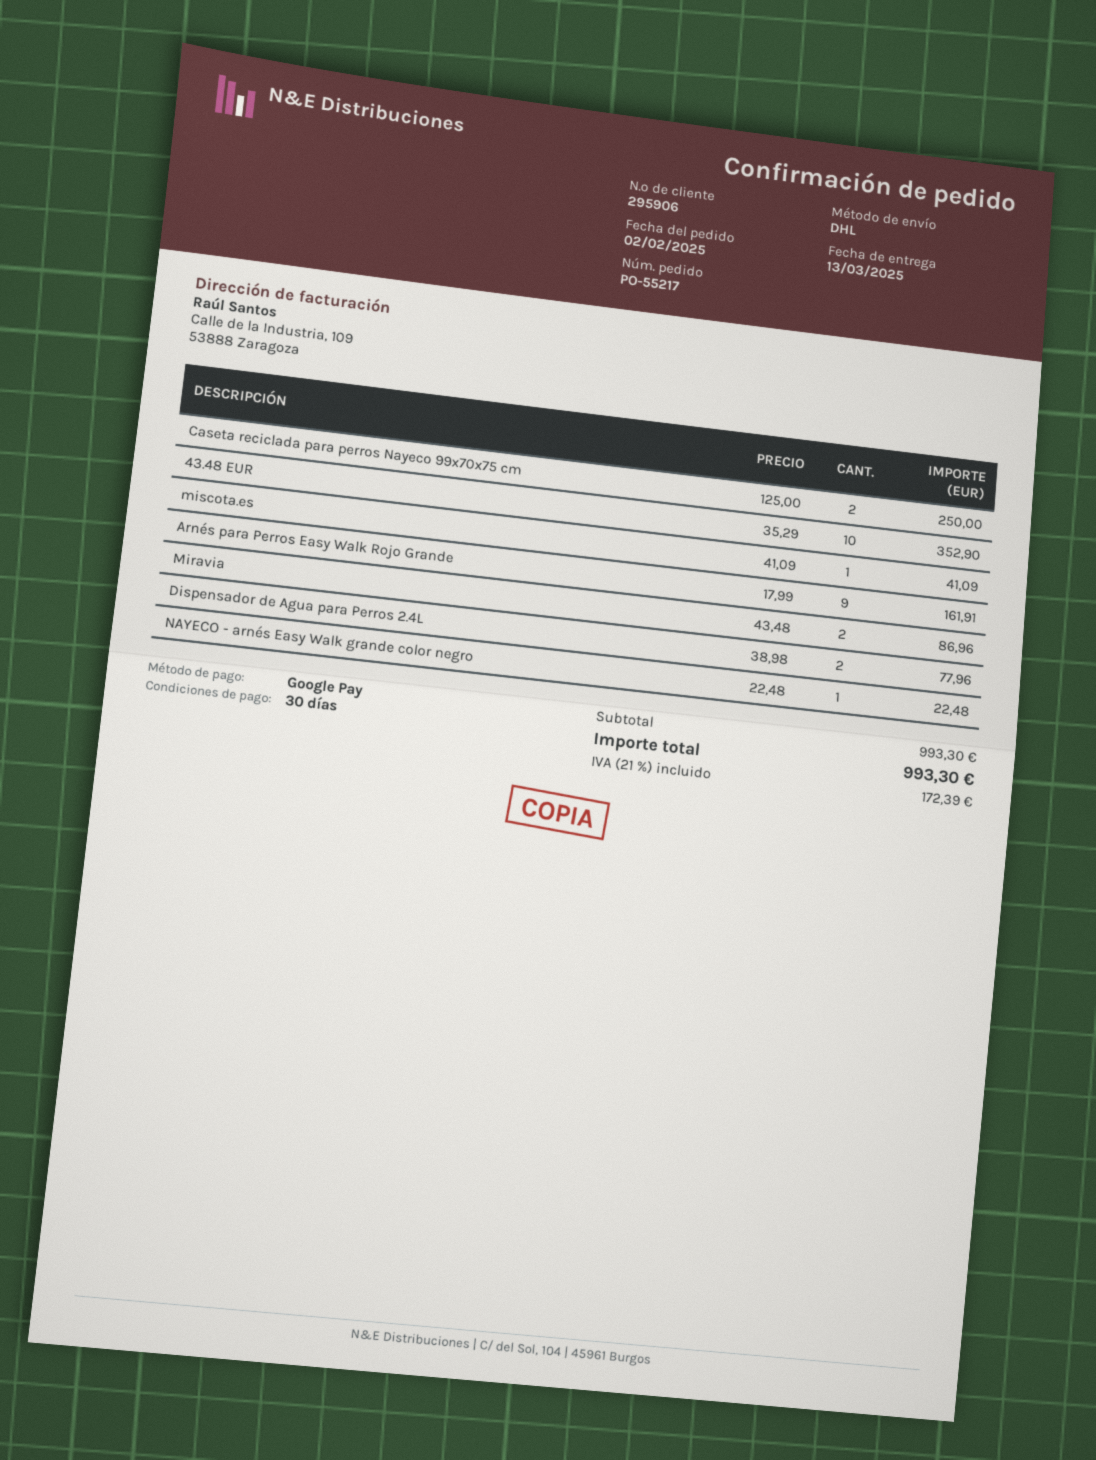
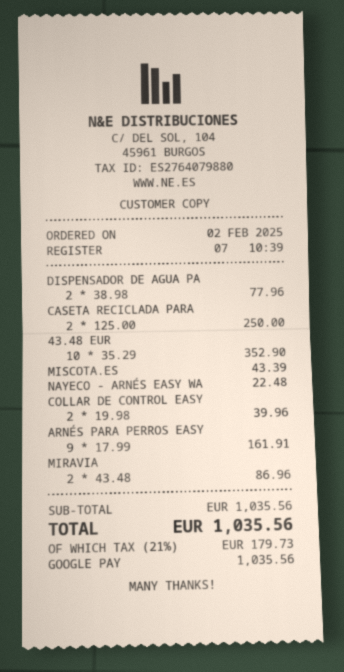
miscota.es: 1 x 41.09 = 41.09 -> 1 x 43.39 = 43.39
COLLAR DE CONTROL EASY: none -> 2 x 19.98 = 39.96
subtotal: 993.30 -> 1035.56
tax: 21% = 172.39 -> 21% = 179.73
total: 993.30 -> 1035.56

